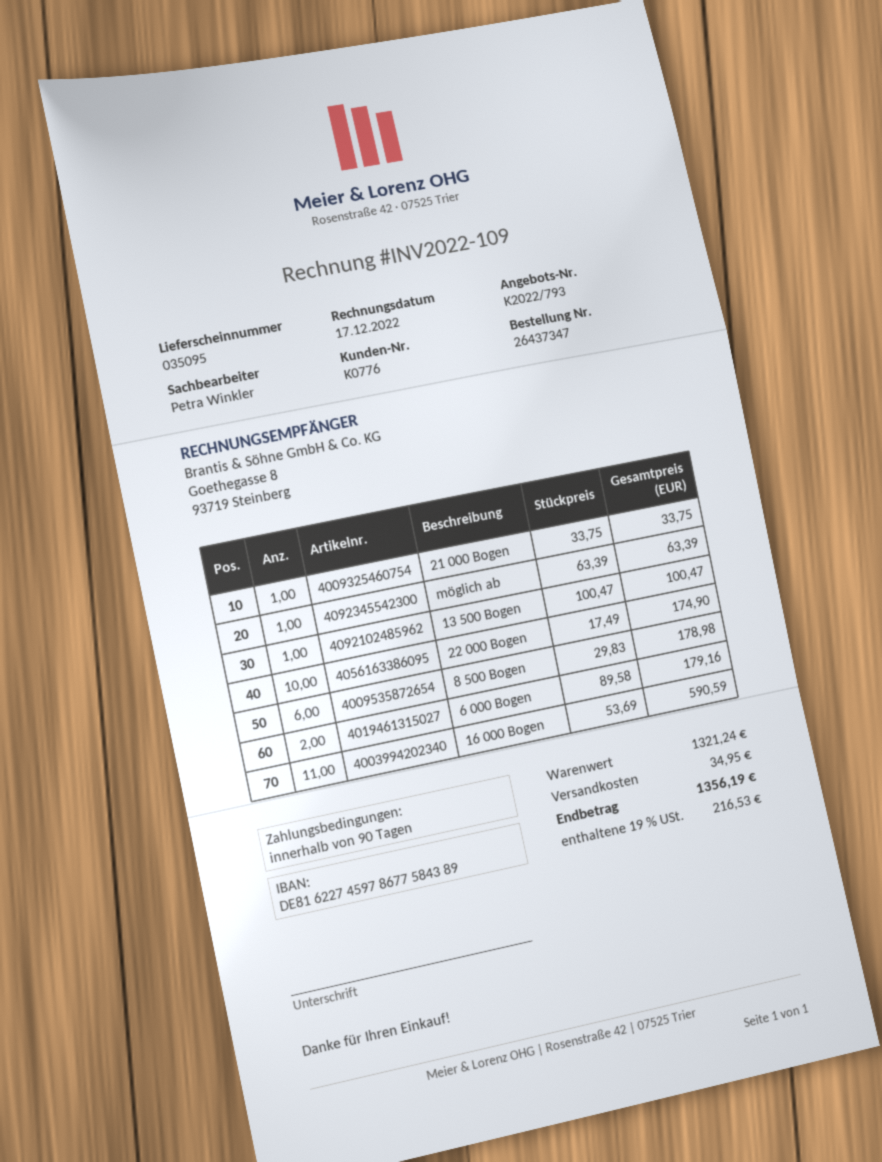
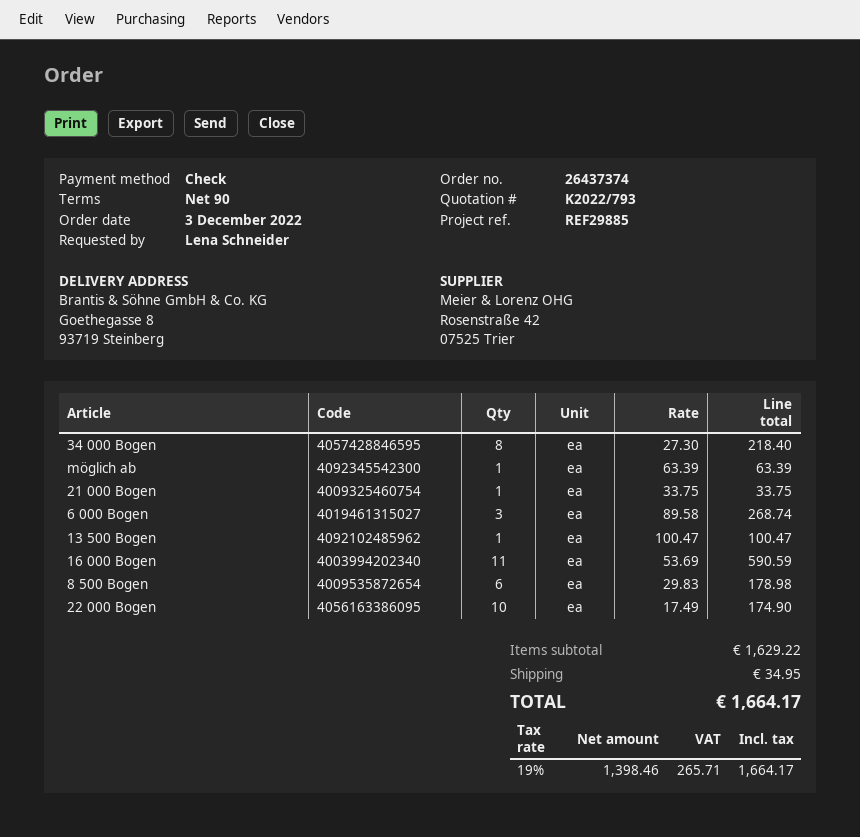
order number: 26437347 -> 26437374
6 000 Bogen: 2 x 89.58 = 179.16 -> 3 x 89.58 = 268.74
34 000 Bogen: none -> 8 x 27.30 = 218.40
subtotal: 1321.24 -> 1629.22
tax: 19% = 216.53 -> 19% = 265.71
total: 1356.19 -> 1664.17

